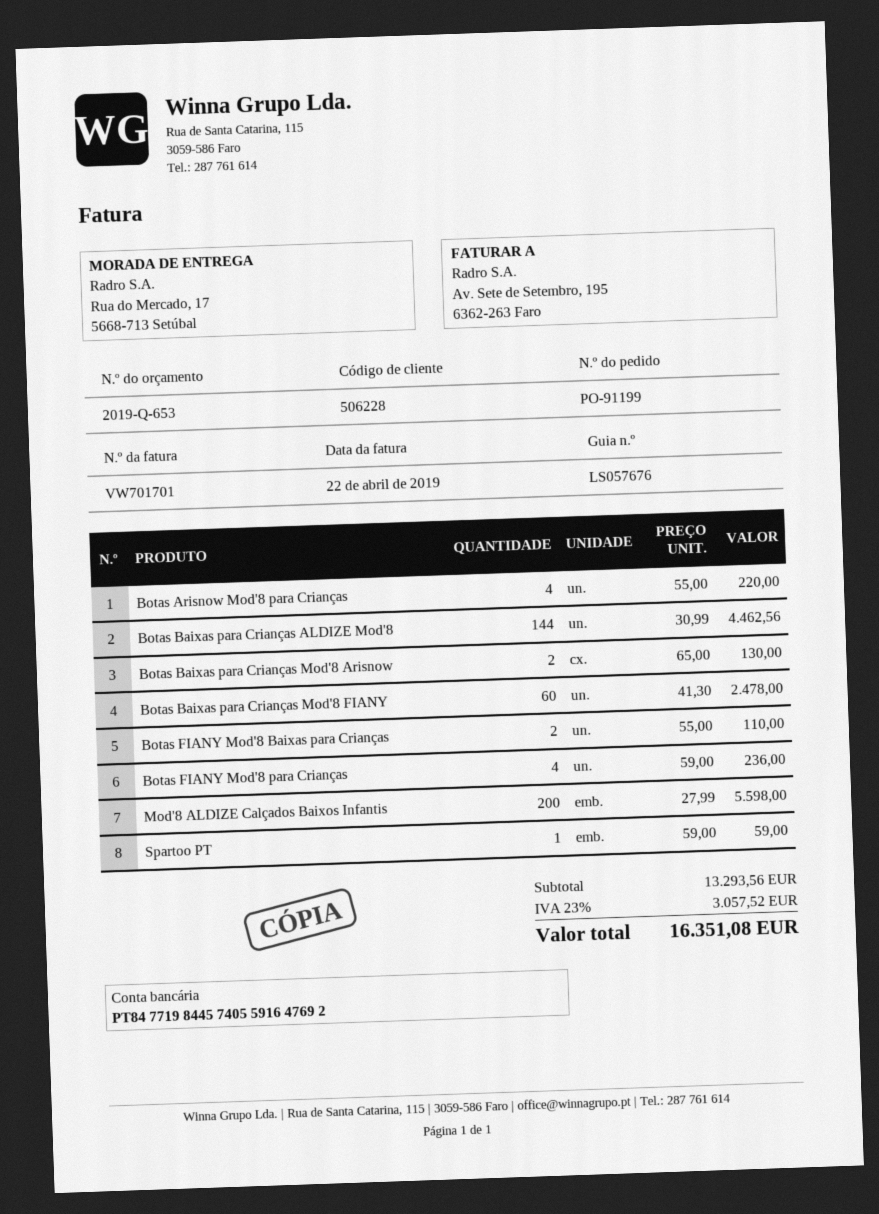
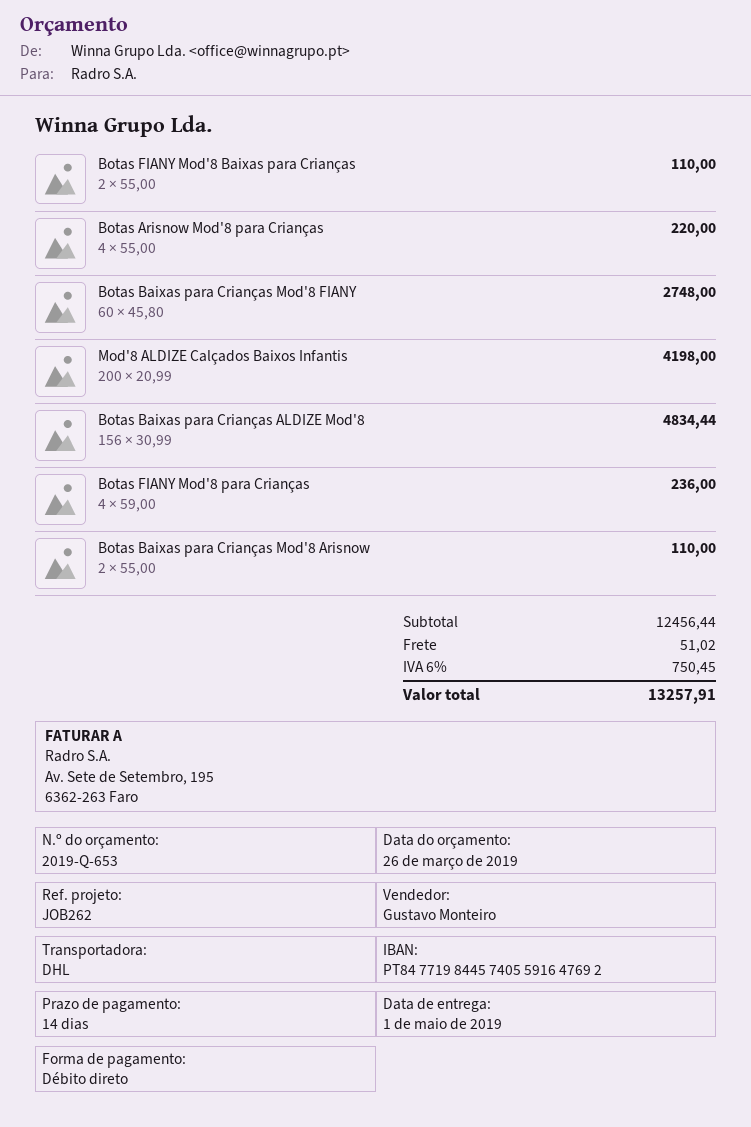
Botas Baixas para Crianças ALDIZE Mod'8: 144 x 30.99 = 4462.56 -> 156 x 30.99 = 4834.44
Botas Baixas para Crianças Mod'8 Arisnow: 2 x 65.00 = 130.00 -> 2 x 55.00 = 110.00
Botas Baixas para Crianças Mod'8 FIANY: 60 x 41.30 = 2478.00 -> 60 x 45.80 = 2748.00
Mod'8 ALDIZE Calçados Baixos Infantis: 200 x 27.99 = 5598.00 -> 200 x 20.99 = 4198.00
Spartoo PT: 1 x 59.00 = 59.00 -> none
subtotal: 13293.56 -> 12456.44
shipping: none -> 51.02
tax: 23% = 3057.52 -> 6% = 750.45
total: 16351.08 -> 13257.91

